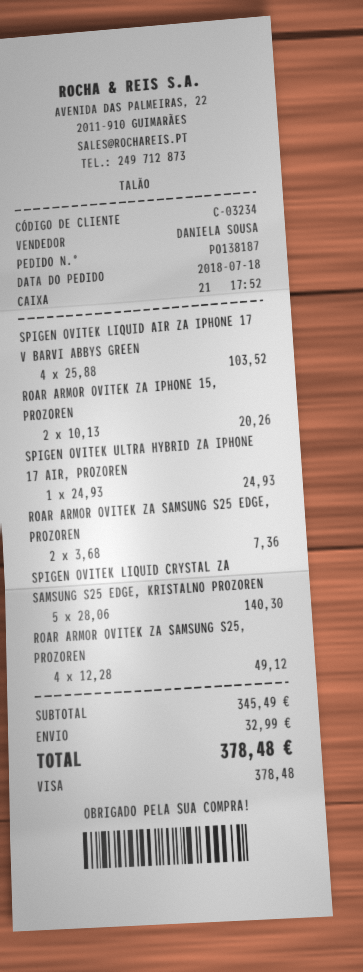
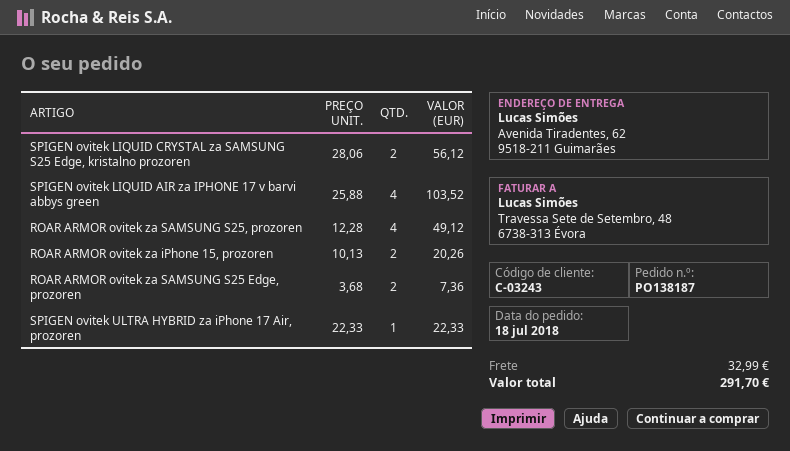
customer number: C-03234 -> C-03243
SPIGEN OVITEK ULTRA HYBRID ZA IPHONE 17 AIR, PROZOREN: 1 x 24.93 = 24.93 -> 1 x 22.33 = 22.33
SPIGEN OVITEK LIQUID CRYSTAL ZA SAMSUNG S25 EDGE, KRISTALNO PROZOREN: 5 x 28.06 = 140.30 -> 2 x 28.06 = 56.12
total: 378.48 -> 291.70

